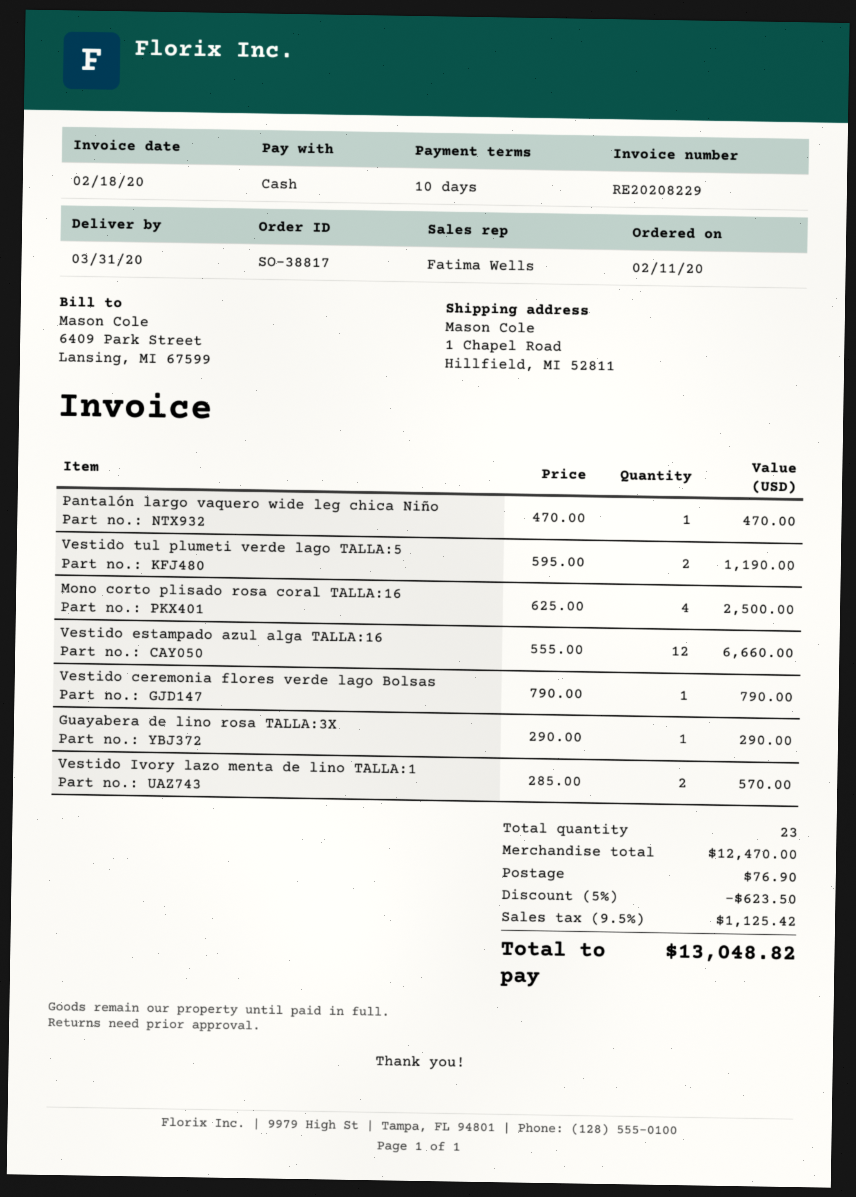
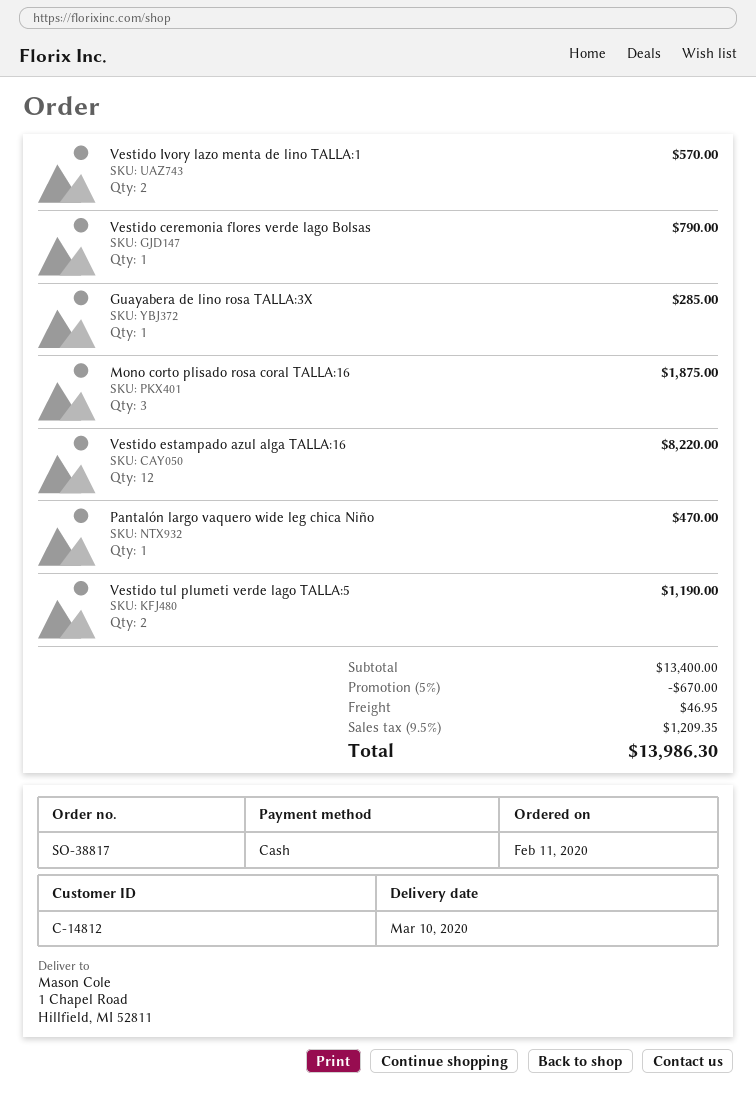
delivery date: 2020-03-31 -> 2020-03-10
Mono corto plisado rosa coral TALLA:16: 4 for 2500.00 -> 3 for 1875.00
Vestido estampado azul alga TALLA:16: 12 for 6660.00 -> 12 for 8220.00
Guayabera de lino rosa TALLA:3X: 1 for 290.00 -> 1 for 285.00
subtotal: 12470.00 -> 13400.00
discount: 5% = 623.50 -> 5% = 670.00
shipping: 76.90 -> 46.95
tax: 9.5% = 1125.42 -> 9.5% = 1209.35
total: 13048.82 -> 13986.30

